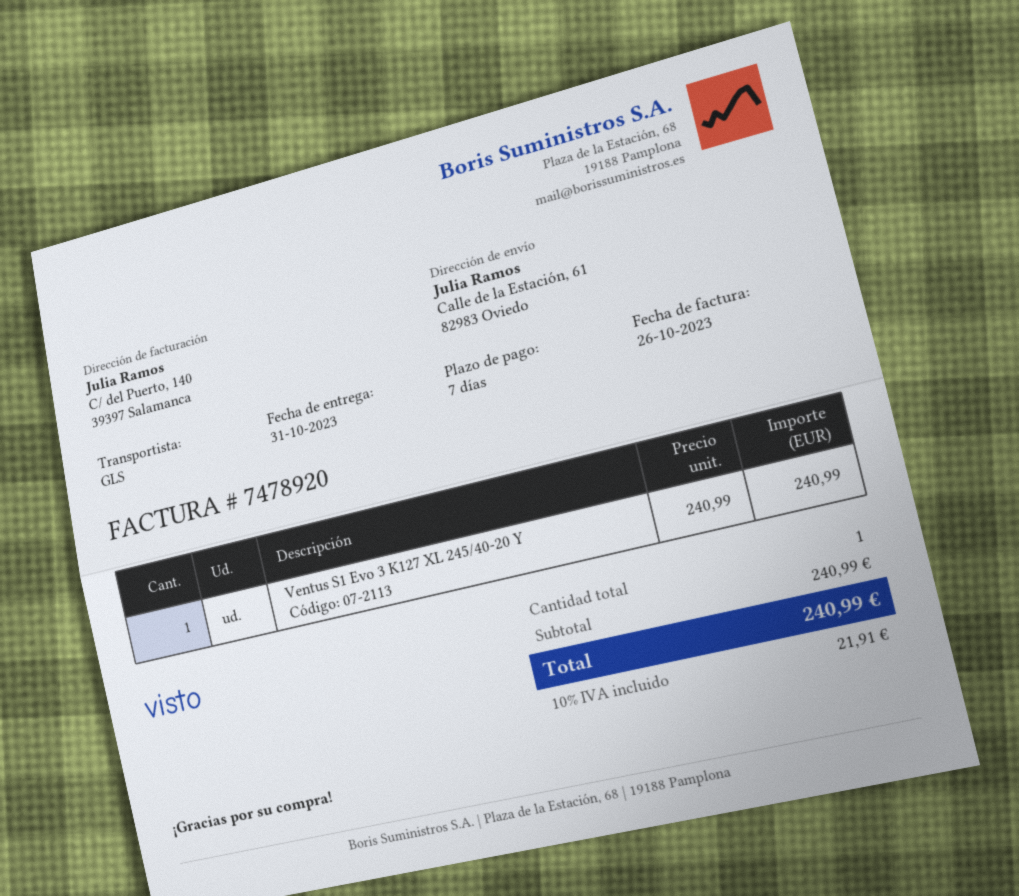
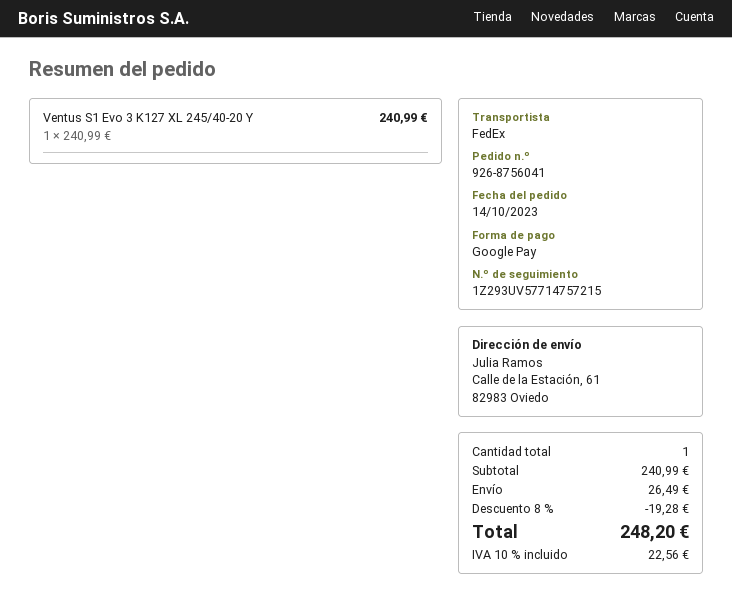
shipping method: GLS -> FedEx
discount: none -> 8% = 19.28
shipping: none -> 26.49
tax: 10% = 21.91 -> 10% = 22.56
total: 240.99 -> 248.20

